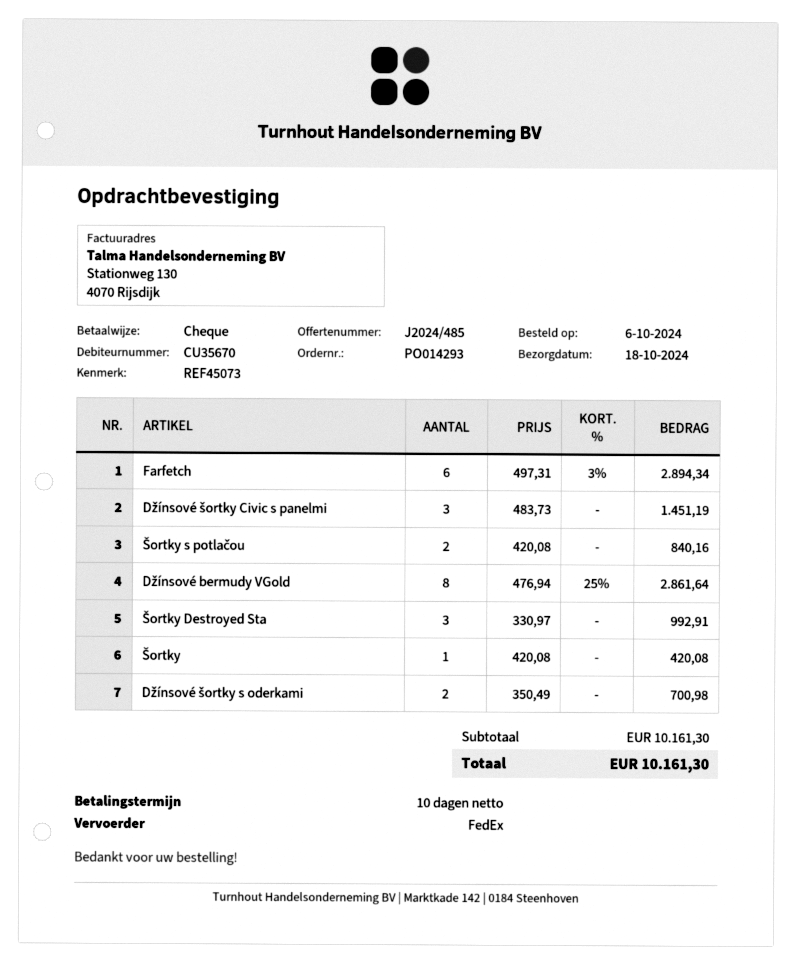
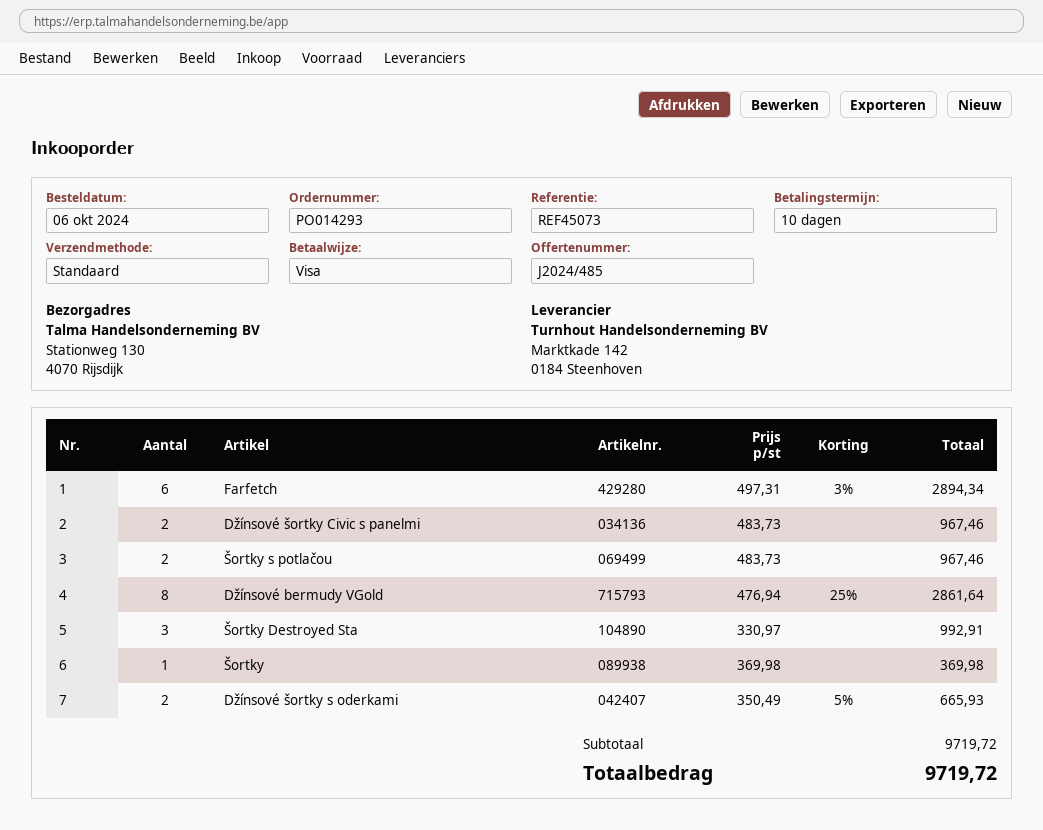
payment method: cheque -> Visa
shipping method: FedEx -> standard
Džínsové šortky Civic s panelmi: 3 x 483.73 = 1451.19 -> 2 x 483.73 = 967.46
Šortky s potlačou: 2 x 420.08 = 840.16 -> 2 x 483.73 = 967.46
Šortky: 1 x 420.08 = 420.08 -> 1 x 369.98 = 369.98
Džínsové šortky s oderkami: 2 x 350.49 = 700.98 -> 2 x 350.49 - 5% = 665.93
subtotal: 10161.30 -> 9719.72
total: 10161.30 -> 9719.72

